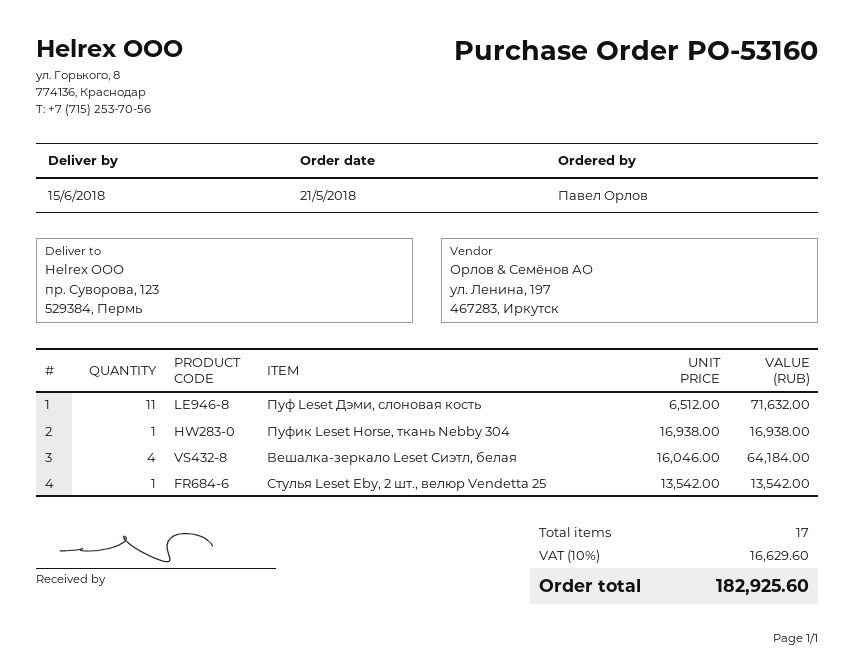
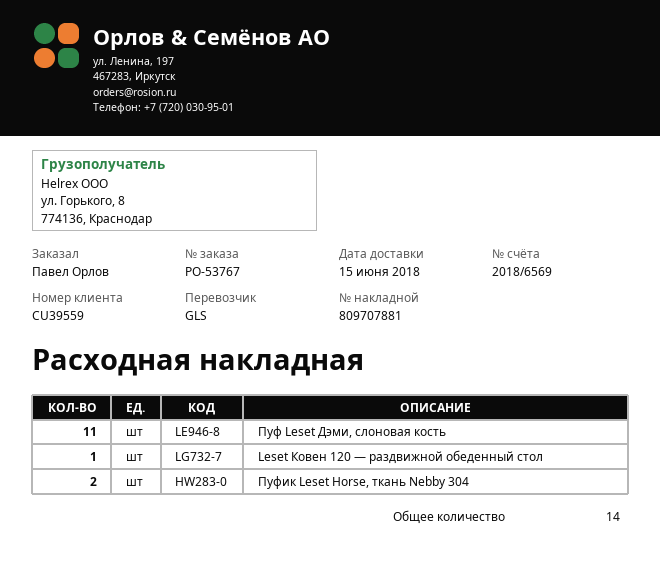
order number: PO-53160 -> PO-53767
ship to: пр. Суворова, 123, 529384, Пермь -> ул. Горького, 8, 774136, Краснодар
Пуфик Leset Horse, ткань Nebby 304: 1 -> 2
Вешалка-зеркало Leset Сиэтл, белая: 4 -> none
Стулья Leset Eby, 2 шт., велюр Vendetta 25: 1 -> none
Leset Ковен 120 — раздвижной обеденный стол: none -> 1
total quantity: 17 -> 14

